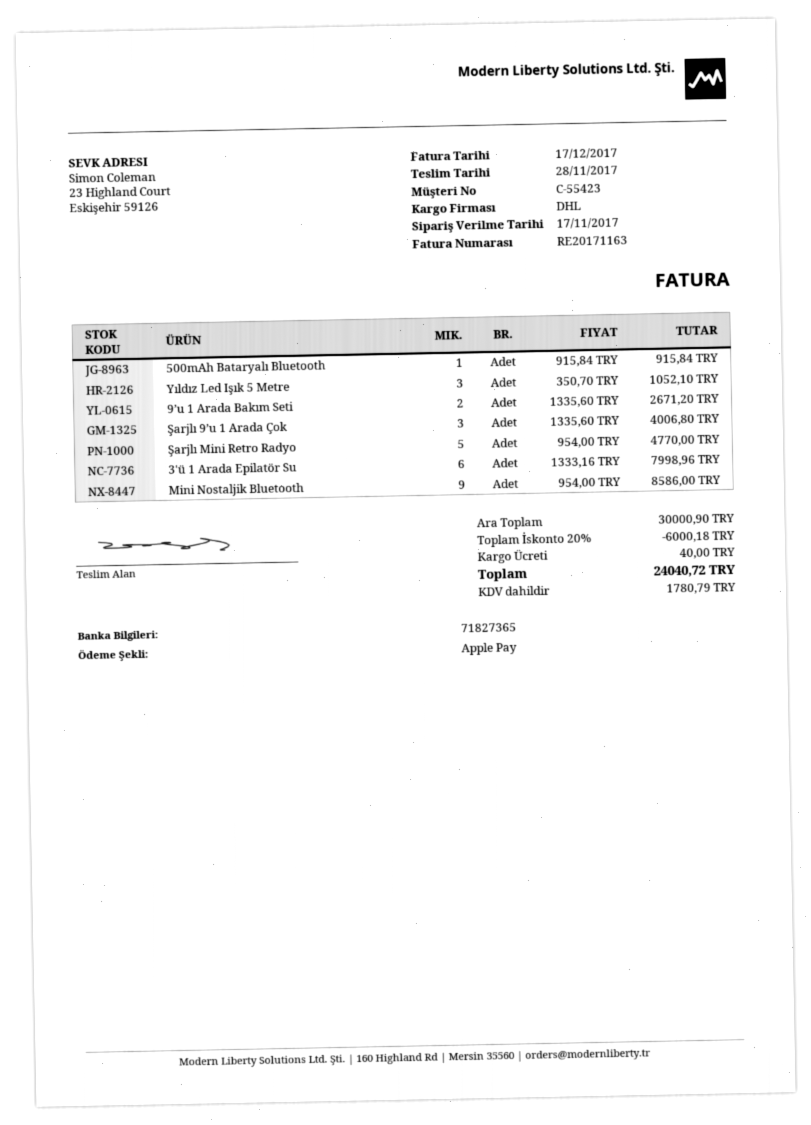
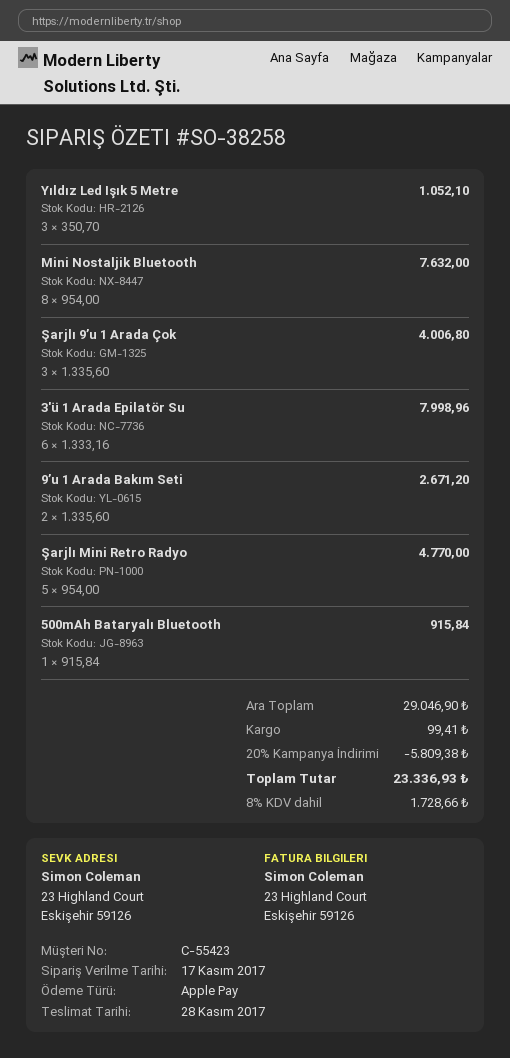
Mini Nostaljik Bluetooth: 9 x 954.00 = 8586.00 -> 8 x 954.00 = 7632.00
subtotal: 30000.90 -> 29046.90
discount: 20% = 6000.18 -> 20% = 5809.38
shipping: 40.00 -> 99.41
tax: 1780.79 -> 1728.66
total: 24040.72 -> 23336.93

